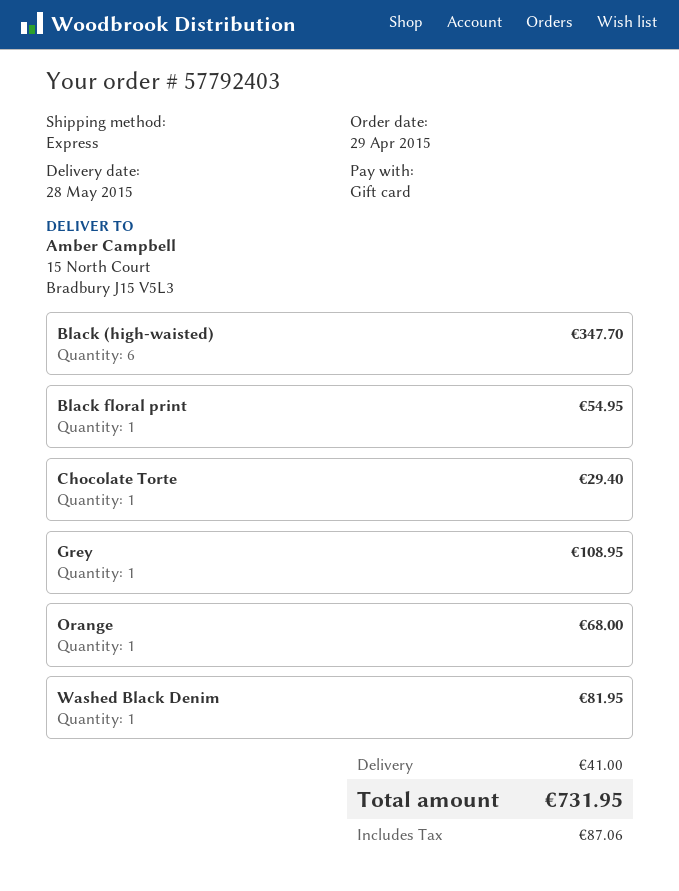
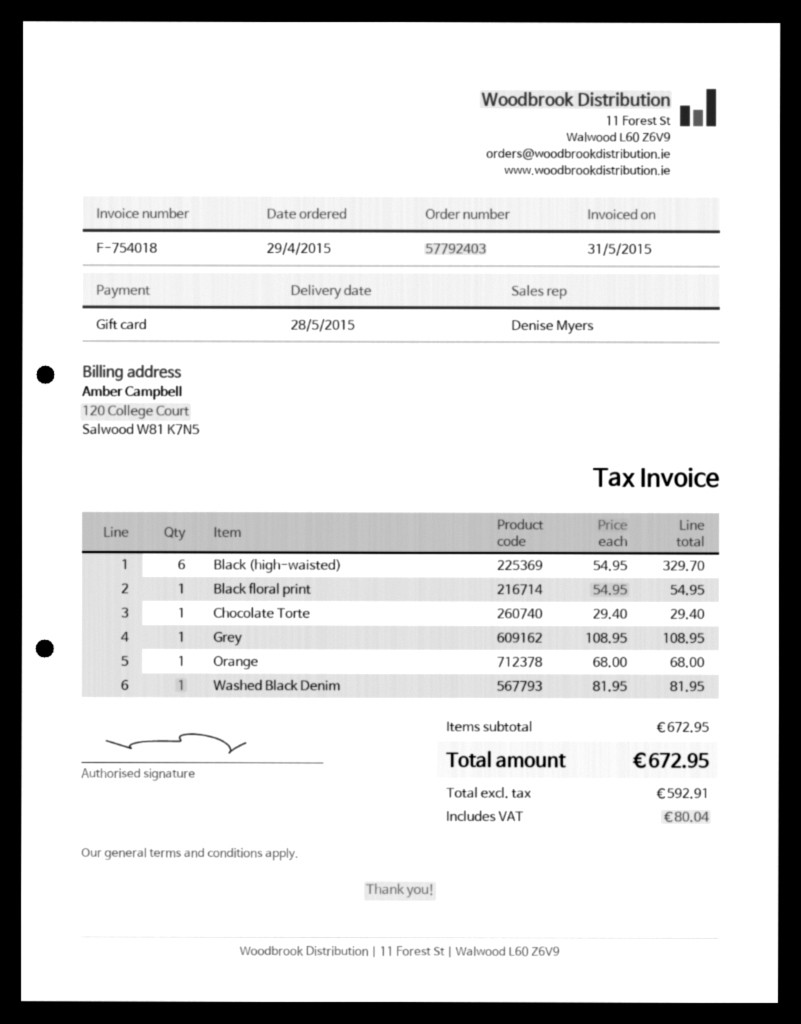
Black (high-waisted): 6 for 347.70 -> 6 for 329.70
shipping: 41.00 -> none
tax: 87.06 -> 80.04
total: 731.95 -> 672.95

